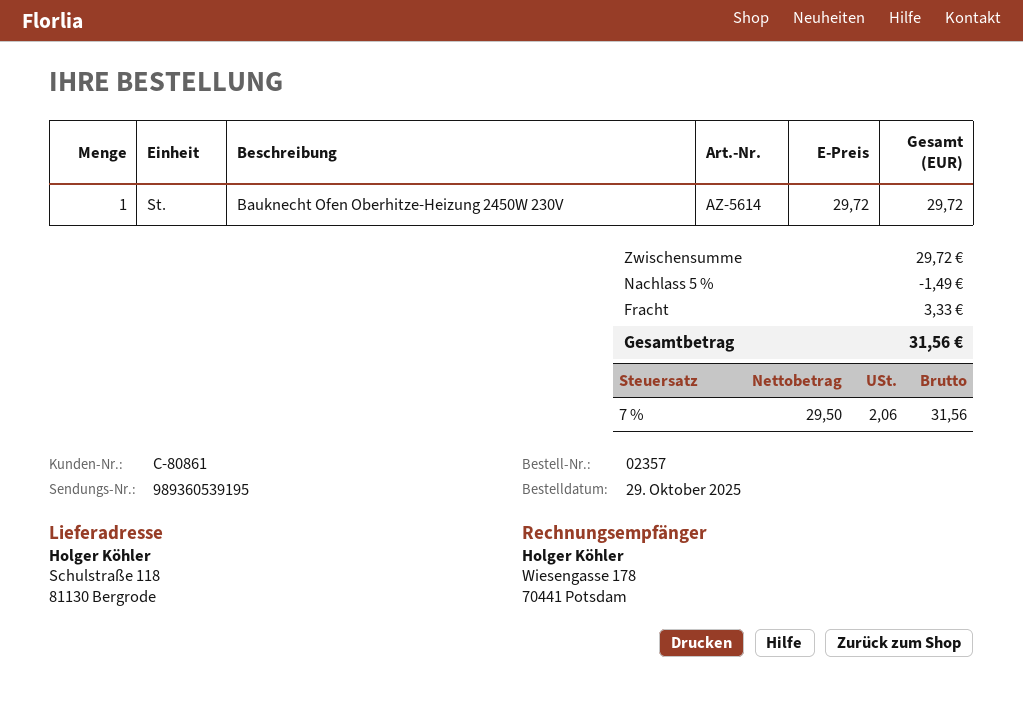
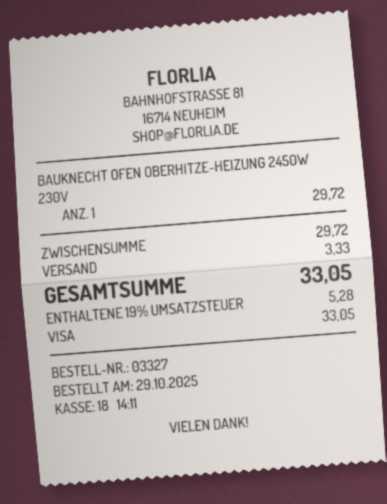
order number: 02357 -> 03327
discount: 5% = 1.49 -> none
tax: 7% = 2.06 -> 19% = 5.28
total: 31.56 -> 33.05

